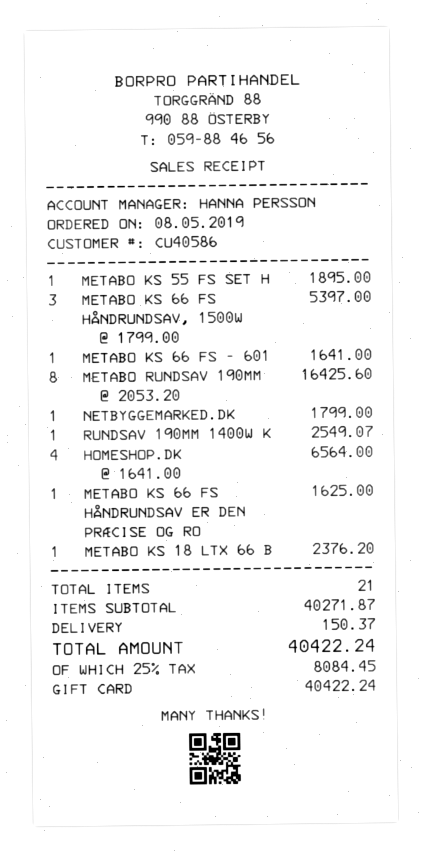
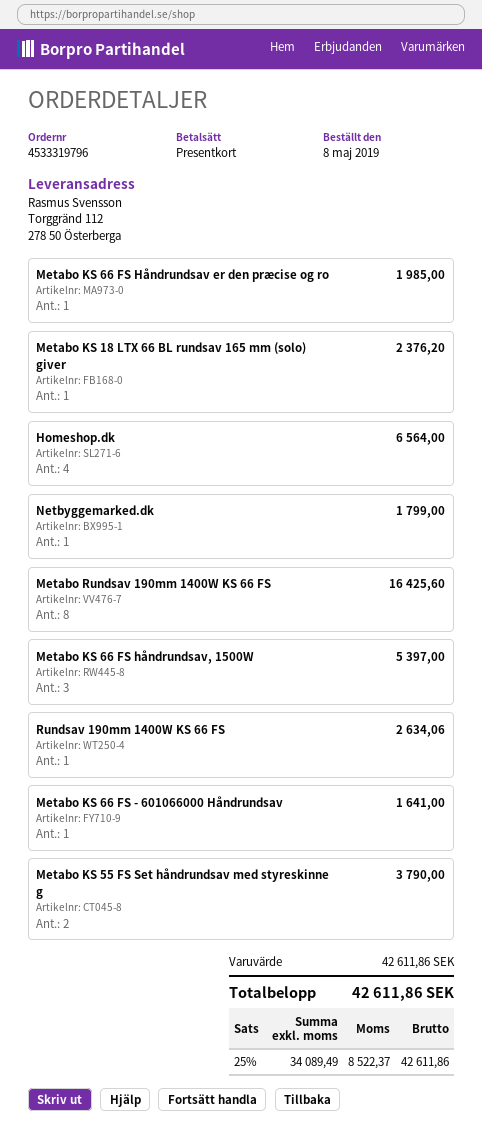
METABO KS 55 FS SET H: 1 for 1895.00 -> 2 for 3790.00
RUNDSAV 190MM 1400W K: 1 for 2549.07 -> 1 for 2634.06
METABO KS 66 FS HÅNDRUNDSAV ER DEN PRÆCISE OG RO: 1 for 1625.00 -> 1 for 1985.00
subtotal: 40271.87 -> 42611.86
shipping: 150.37 -> none
tax: 25% = 8084.45 -> 25% = 8522.37
total: 40422.24 -> 42611.86

